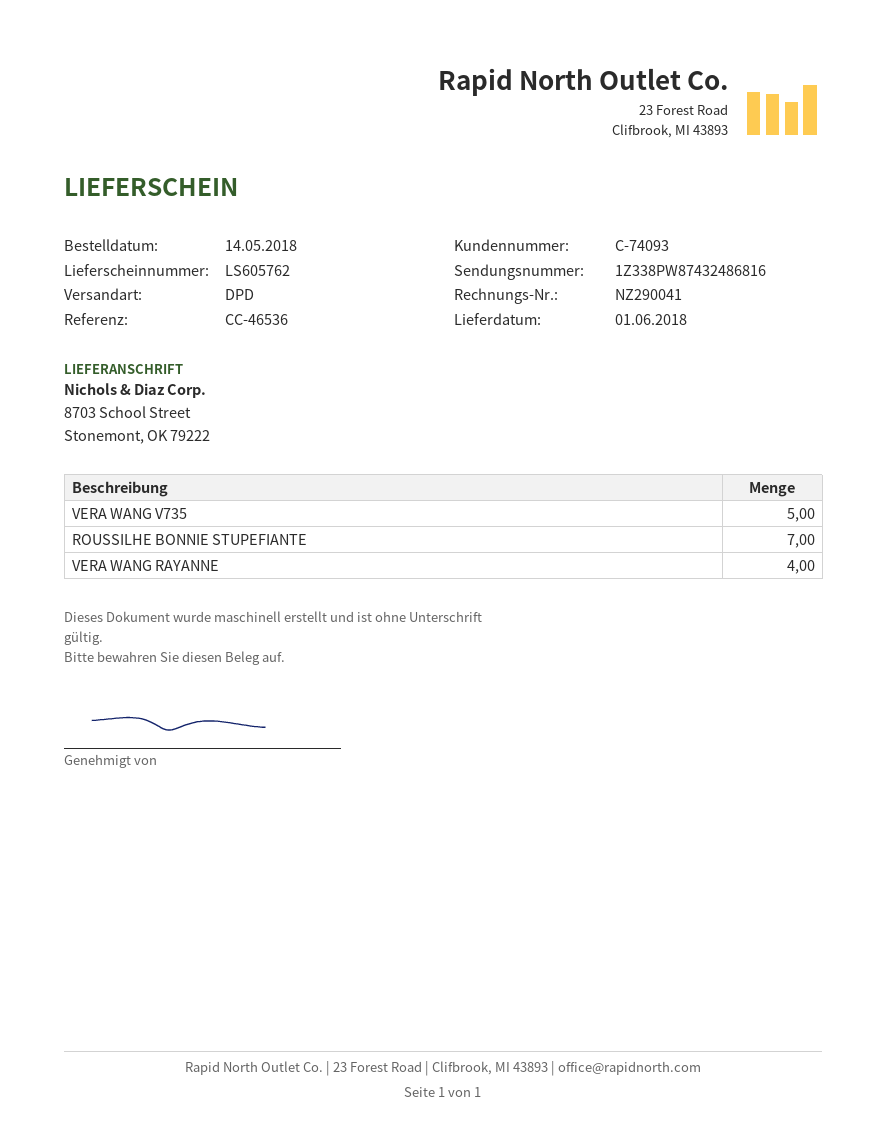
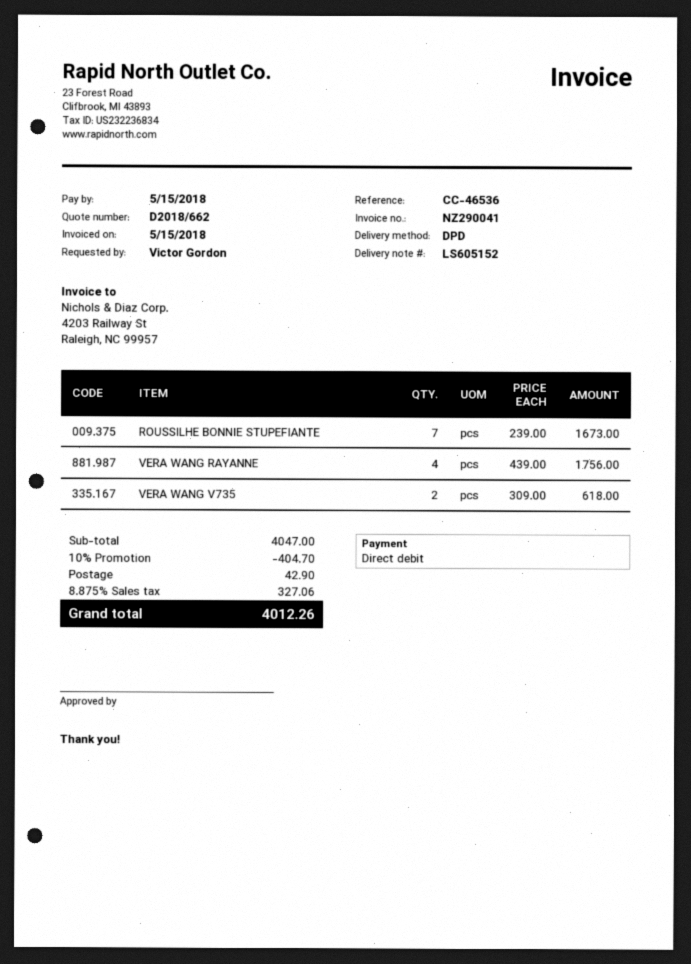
delivery note number: LS605762 -> LS605152
VERA WANG V735: 5 -> 2

